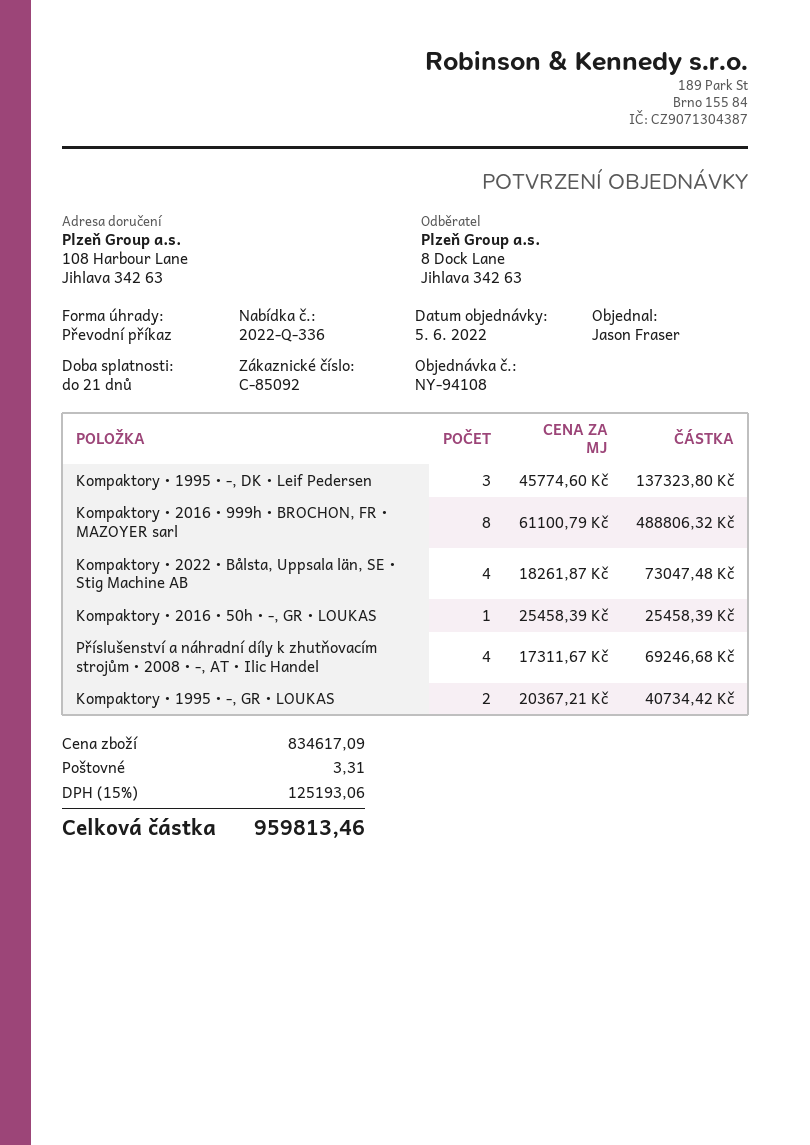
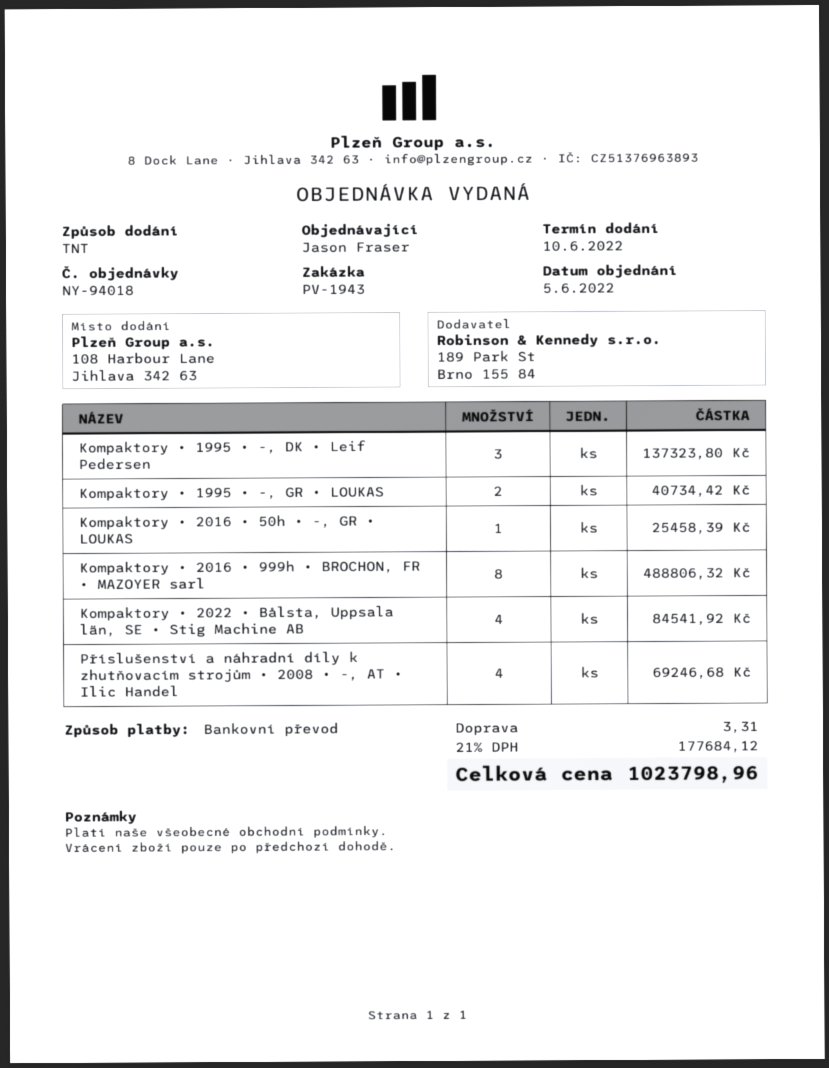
order number: NY-94108 -> NY-94018
Kompaktory • 2022 • Bålsta, Uppsala län, SE • Stig Machine AB: 4 for 73047.48 -> 4 for 84541.92
tax: 15% = 125193.06 -> 21% = 177684.12
total: 959813.46 -> 1023798.96

